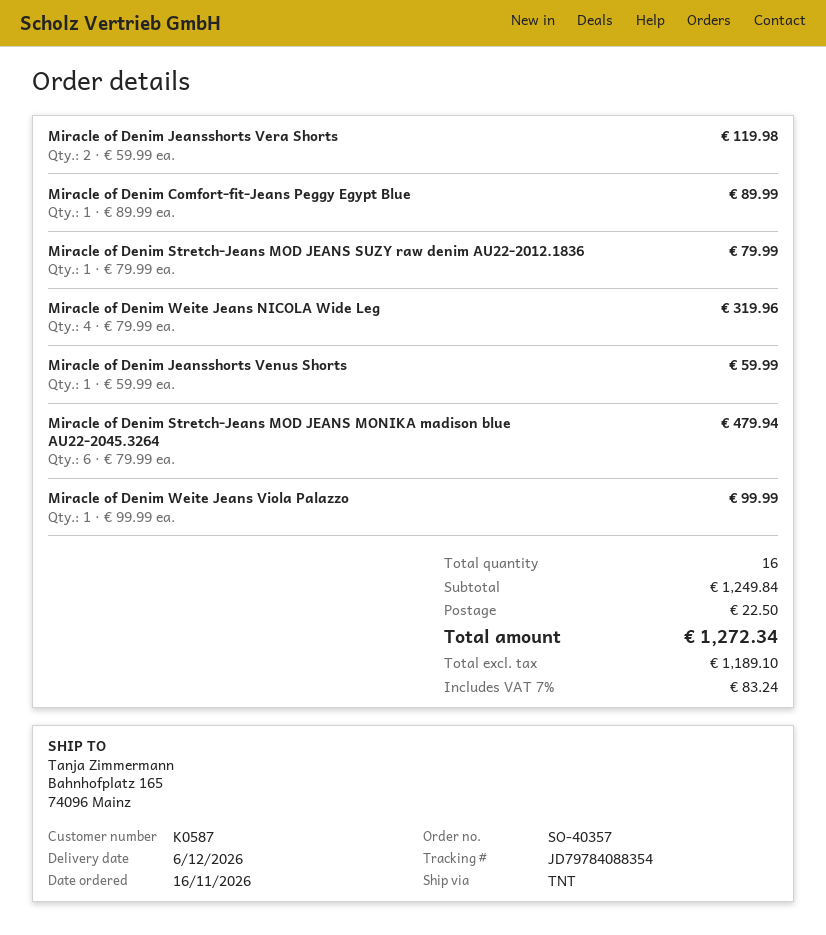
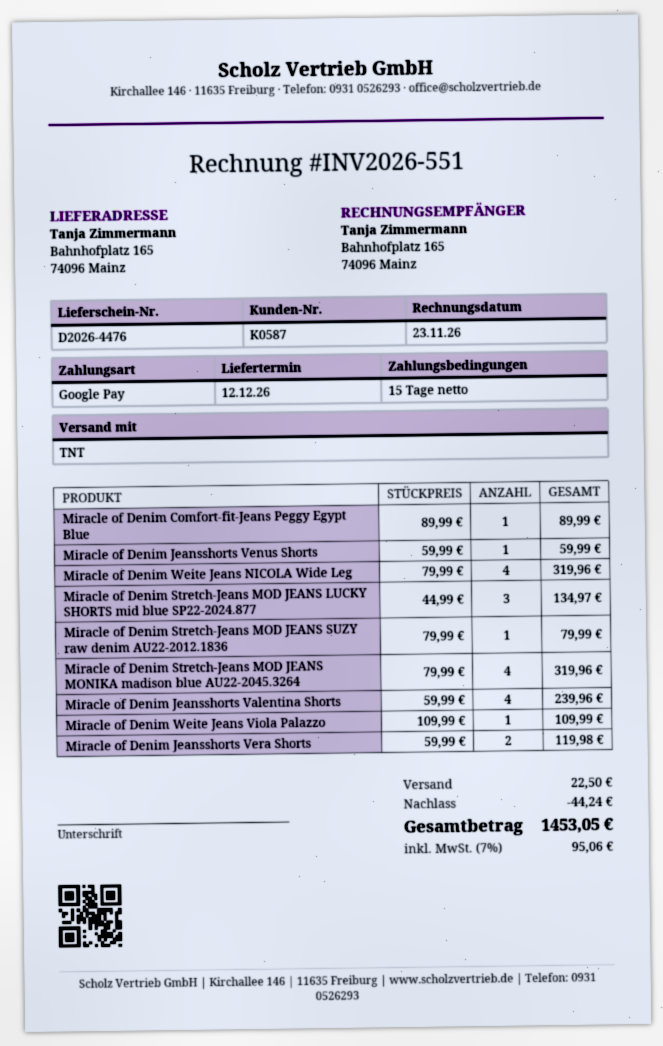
delivery date: 2026-12-06 -> 2026-12-12
Miracle of Denim Stretch-Jeans MOD JEANS MONIKA madison blue AU22-2045.3264: 6 x 79.99 = 479.94 -> 4 x 79.99 = 319.96
Miracle of Denim Weite Jeans Viola Palazzo: 1 x 99.99 = 99.99 -> 1 x 109.99 = 109.99
Miracle of Denim Stretch-Jeans MOD JEANS LUCKY SHORTS mid blue SP22-2024.877: none -> 3 x 44.99 = 134.97
Miracle of Denim Jeansshorts Valentina Shorts: none -> 4 x 59.99 = 239.96
discount: none -> 44.24
tax: 7% = 83.24 -> 7% = 95.06
total: 1272.34 -> 1453.05

